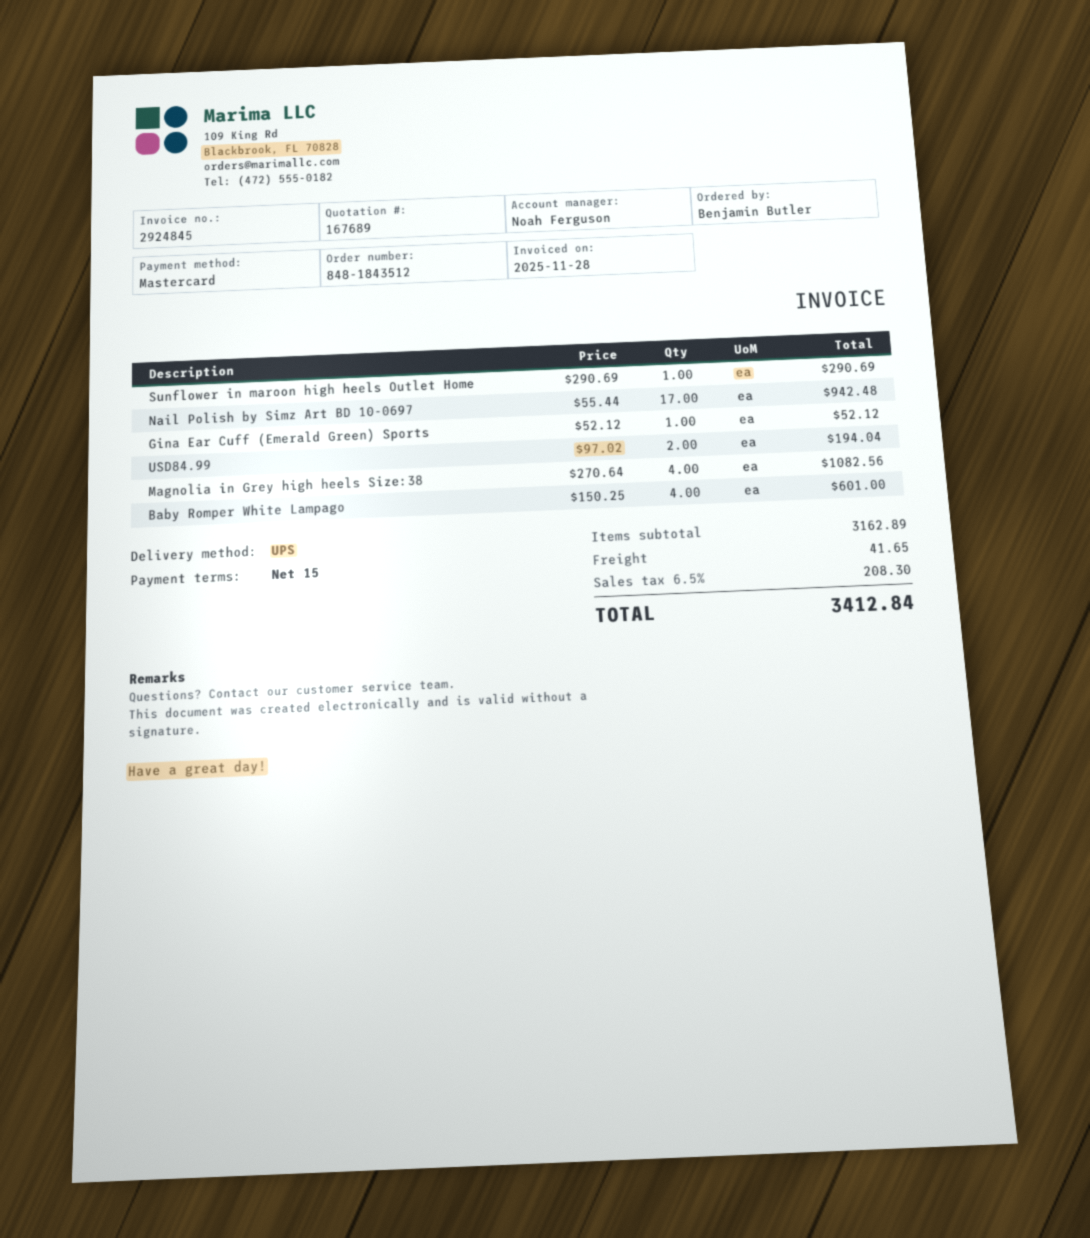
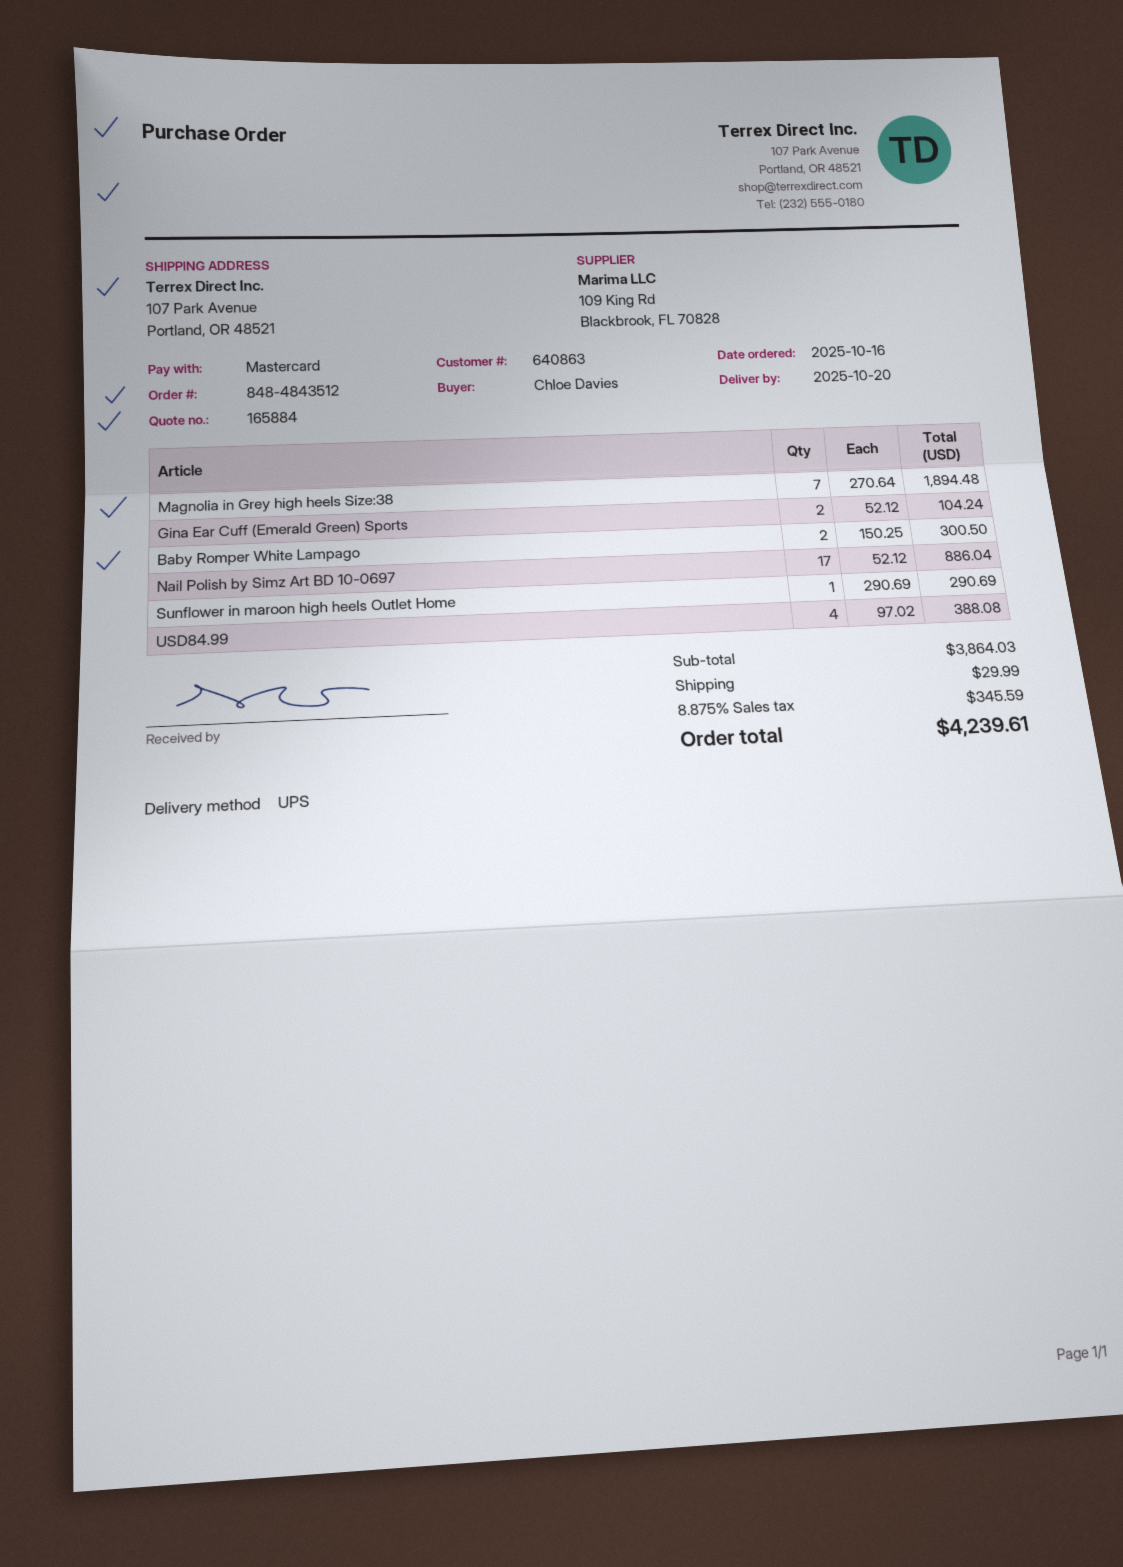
quote number: 167689 -> 165884
order number: 848-1843512 -> 848-4843512
ordered by: Benjamin Butler -> Chloe Davies
Nail Polish by Simz Art BD 10-0697: 17 x 55.44 = 942.48 -> 17 x 52.12 = 886.04
Gina Ear Cuff (Emerald Green) Sports: 1 x 52.12 = 52.12 -> 2 x 52.12 = 104.24
USD84.99: 2 x 97.02 = 194.04 -> 4 x 97.02 = 388.08
Magnolia in Grey high heels Size:38: 4 x 270.64 = 1082.56 -> 7 x 270.64 = 1894.48
Baby Romper White Lampago: 4 x 150.25 = 601.00 -> 2 x 150.25 = 300.50
subtotal: 3162.89 -> 3864.03
shipping: 41.65 -> 29.99
tax: 6.5% = 208.30 -> 8.875% = 345.59
total: 3412.84 -> 4239.61

